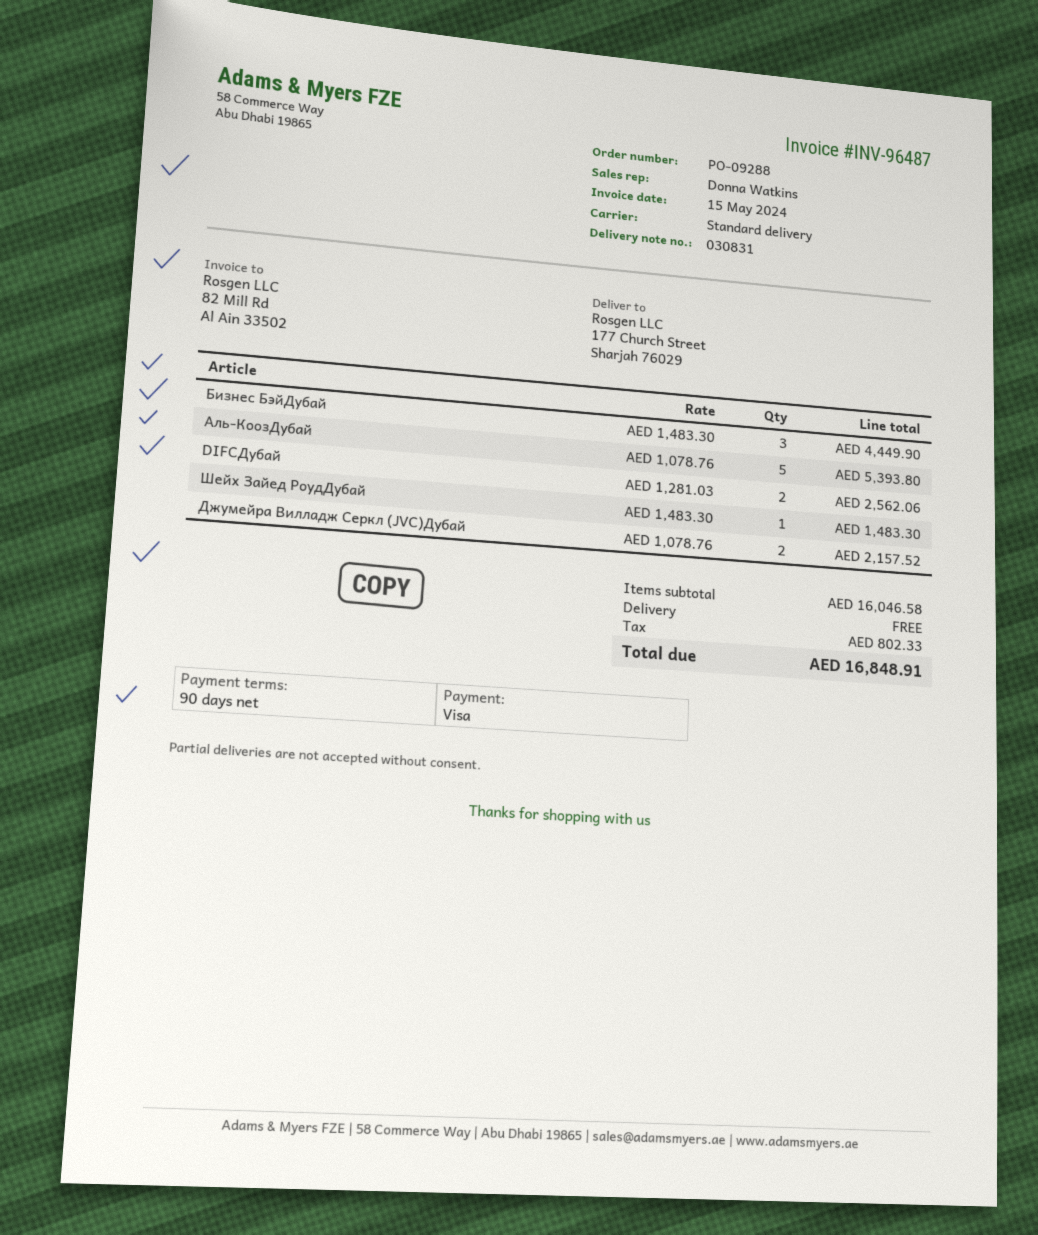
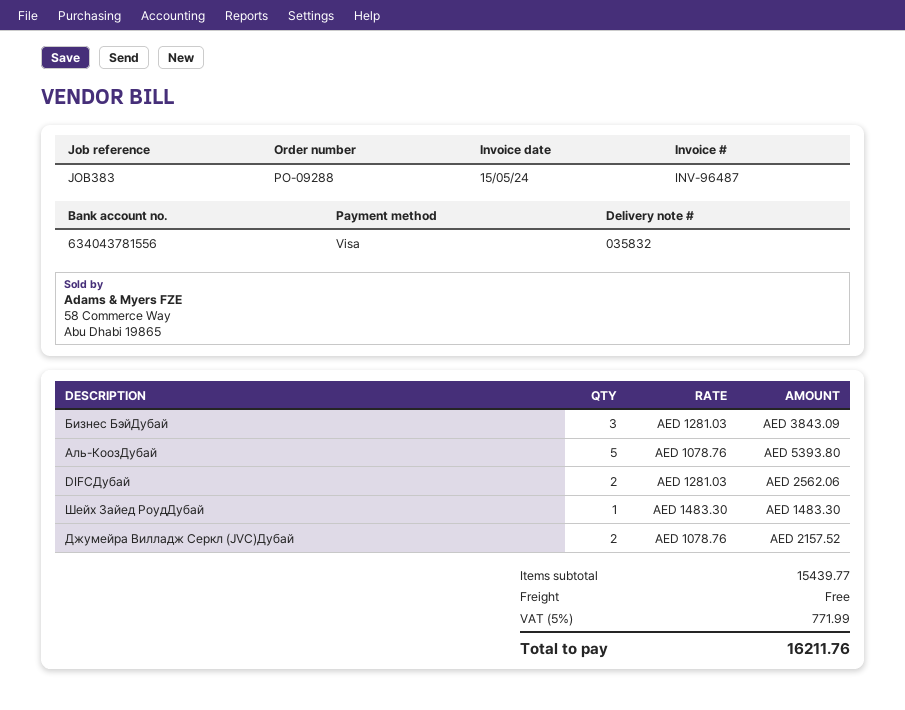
delivery note number: 030831 -> 035832
Бизнес БэйДубай: 3 x 1483.30 = 4449.90 -> 3 x 1281.03 = 3843.09
subtotal: 16046.58 -> 15439.77
tax: 802.33 -> 771.99
total: 16848.91 -> 16211.76

